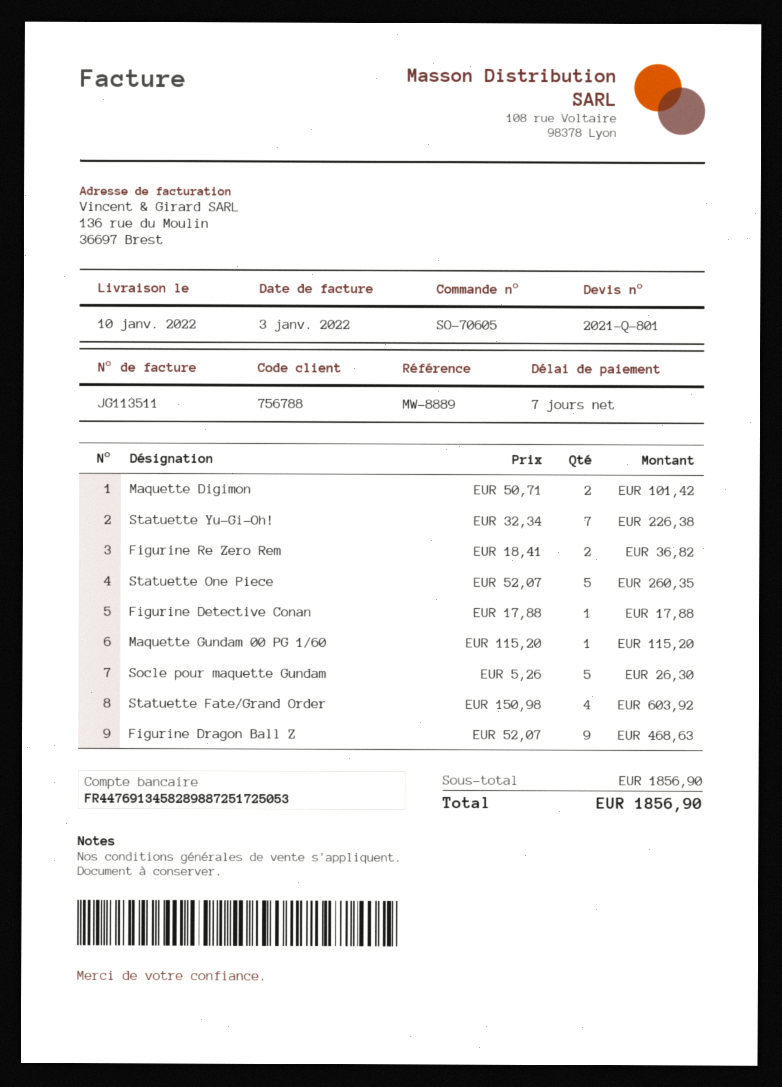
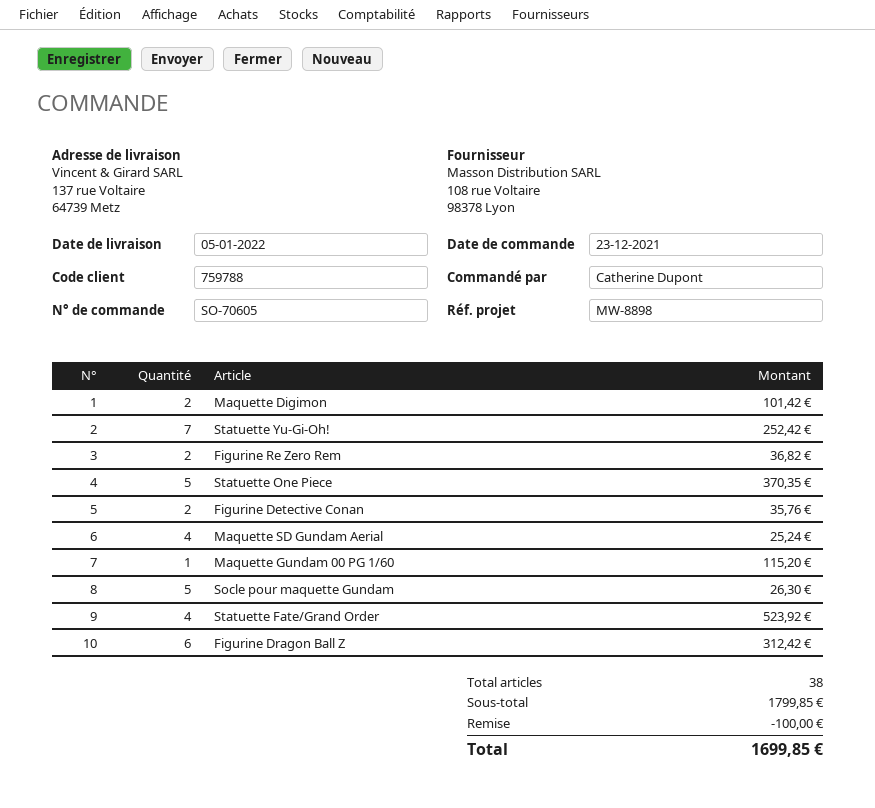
delivery date: 2022-01-10 -> 2022-01-05
customer number: 756788 -> 759788
reference: MW-8889 -> MW-8898
Statuette Yu-Gi-Oh!: 7 for 226.38 -> 7 for 252.42
Statuette One Piece: 5 for 260.35 -> 5 for 370.35
Figurine Detective Conan: 1 for 17.88 -> 2 for 35.76
Statuette Fate/Grand Order: 4 for 603.92 -> 4 for 523.92
Figurine Dragon Ball Z: 9 for 468.63 -> 6 for 312.42
Maquette SD Gundam Aerial: none -> 4 for 25.24
subtotal: 1856.90 -> 1799.85
discount: none -> 100.00
total: 1856.90 -> 1699.85

